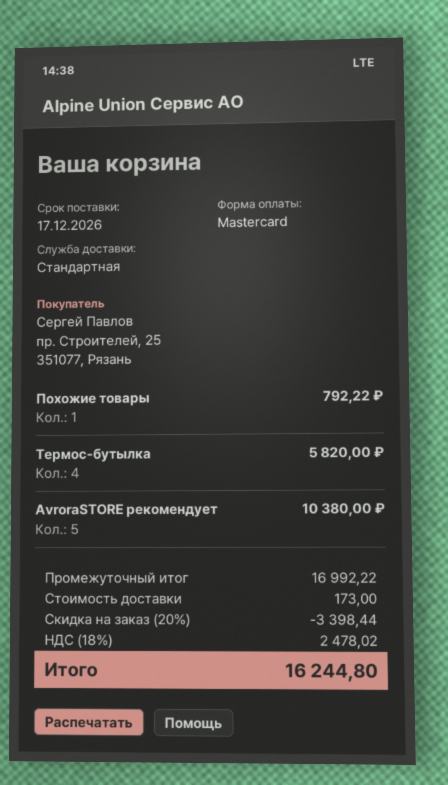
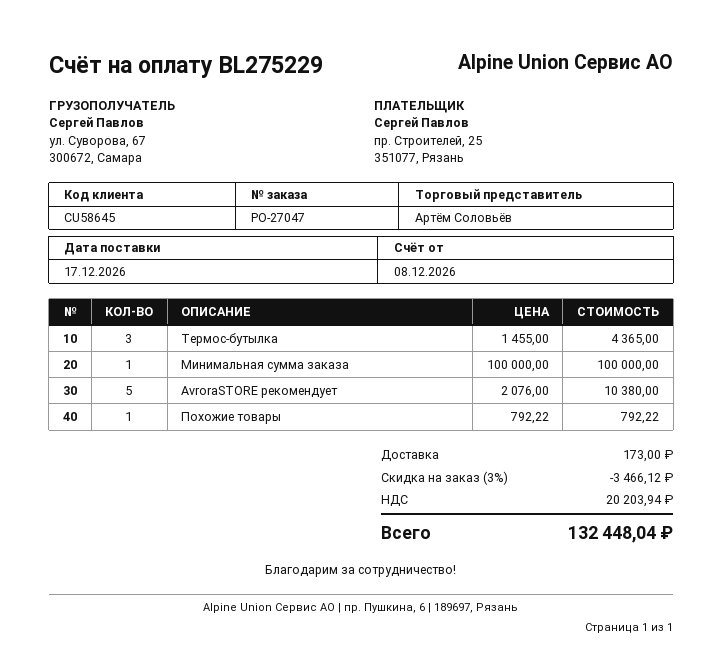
Термос-бутылка: 4 for 5820.00 -> 3 for 4365.00
Минимальная сумма заказа: none -> 1 for 100000.00
discount: 20% = 3398.44 -> 3% = 3466.12
tax: 2478.02 -> 20203.94
total: 16244.80 -> 132448.04

